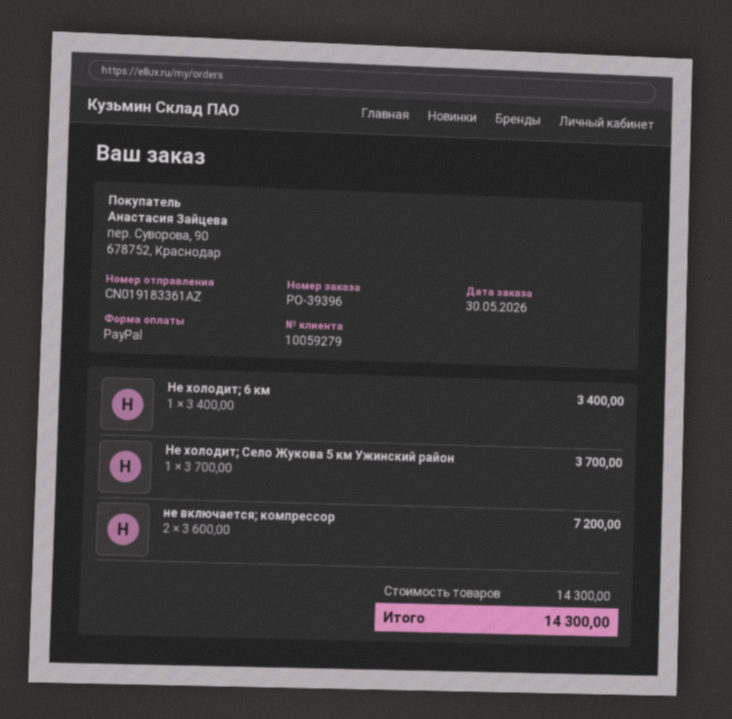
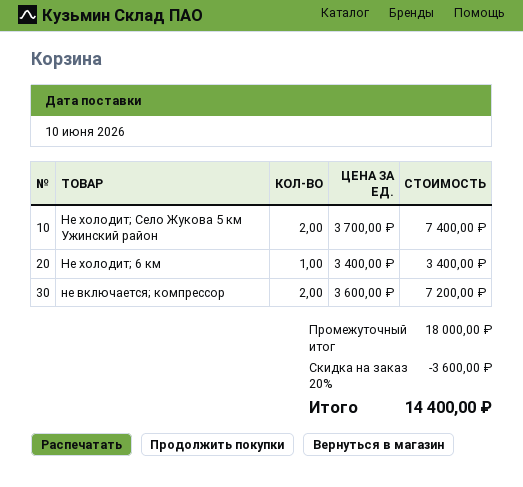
Не холодит; Село Жукова 5 км Ужинский район: 1 x 3700.00 = 3700.00 -> 2 x 3700.00 = 7400.00
subtotal: 14300.00 -> 18000.00
discount: none -> 20% = 3600.00
total: 14300.00 -> 14400.00

